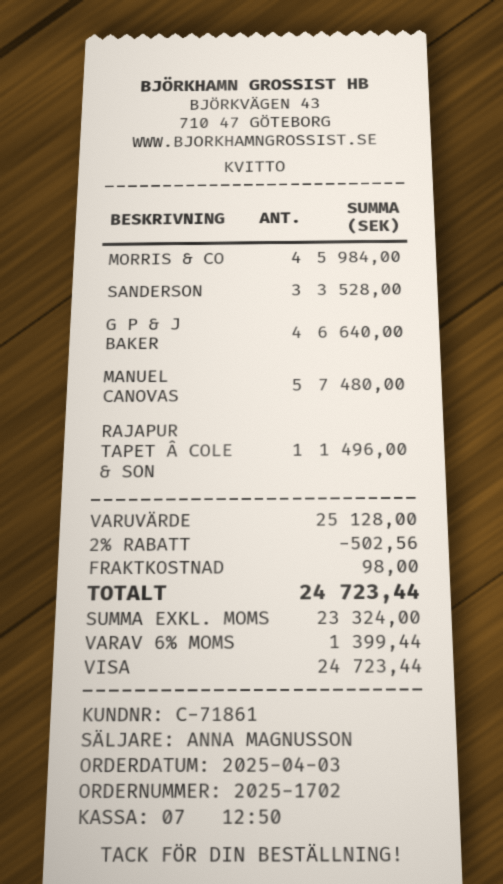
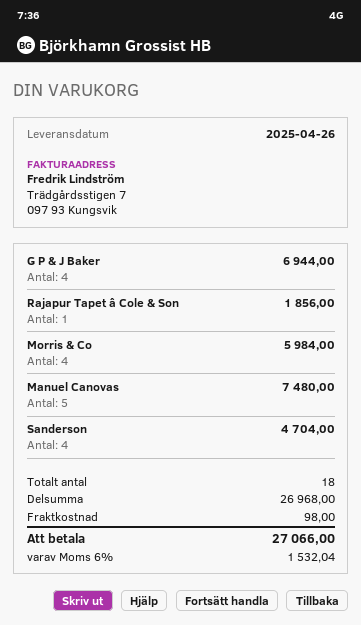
SANDERSON: 3 for 3528.00 -> 4 for 4704.00
G P & J BAKER: 4 for 6640.00 -> 4 for 6944.00
RAJAPUR TAPET Â COLE & SON: 1 for 1496.00 -> 1 for 1856.00
subtotal: 25128.00 -> 26968.00
discount: 2% = 502.56 -> none
tax: 6% = 1399.44 -> 6% = 1532.04
total: 24723.44 -> 27066.00

